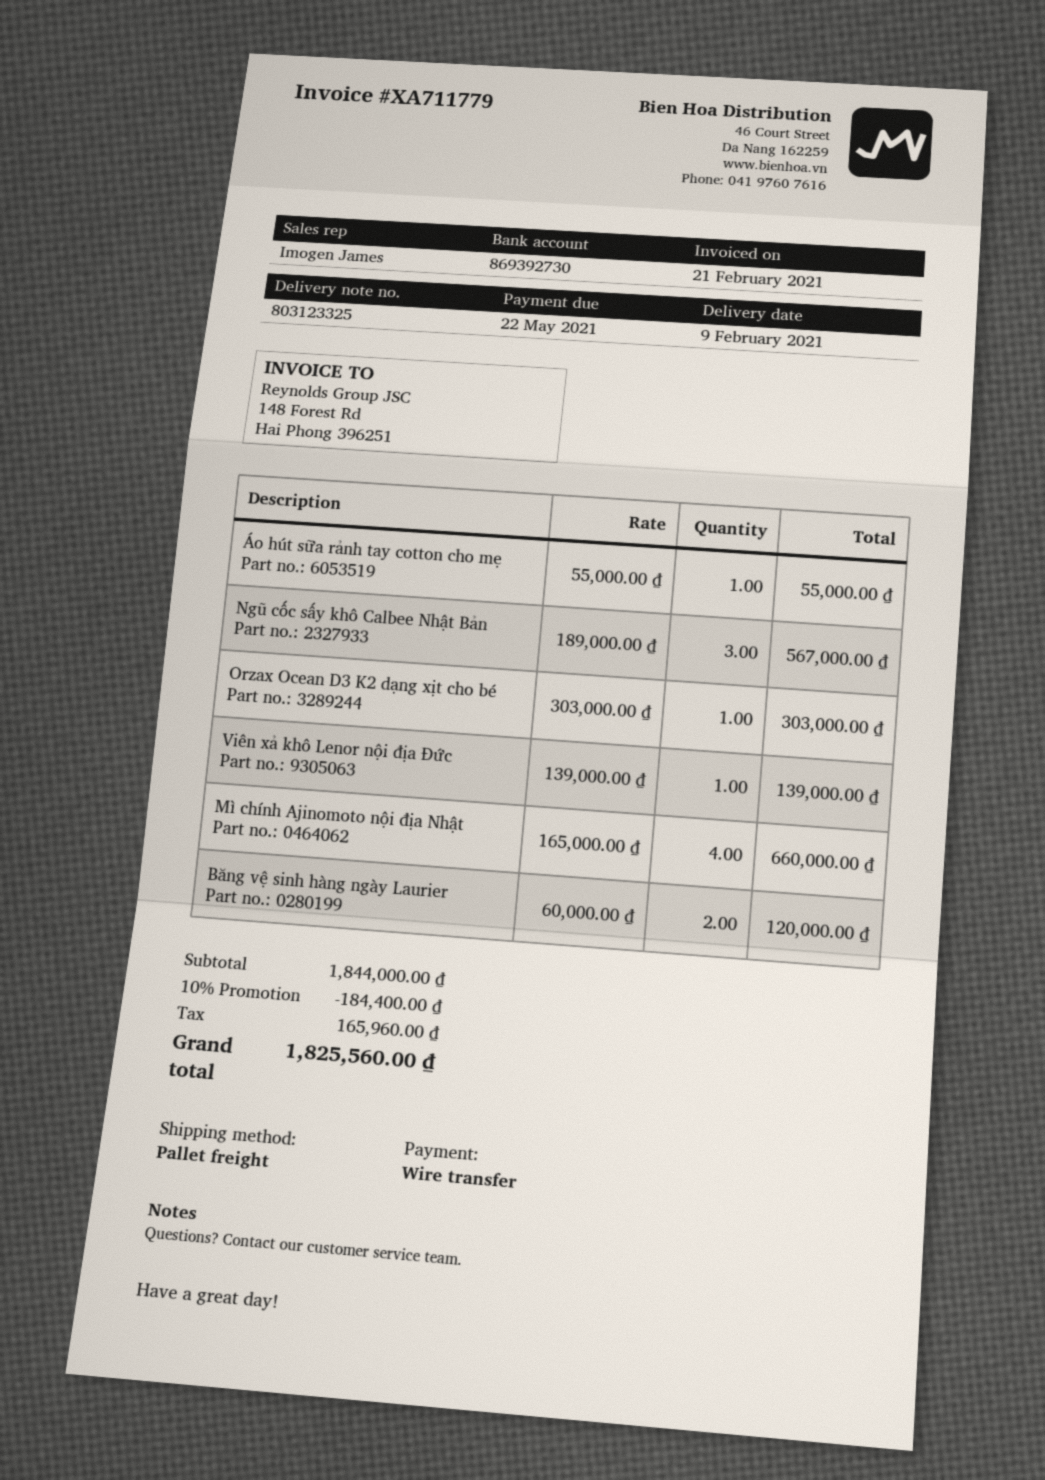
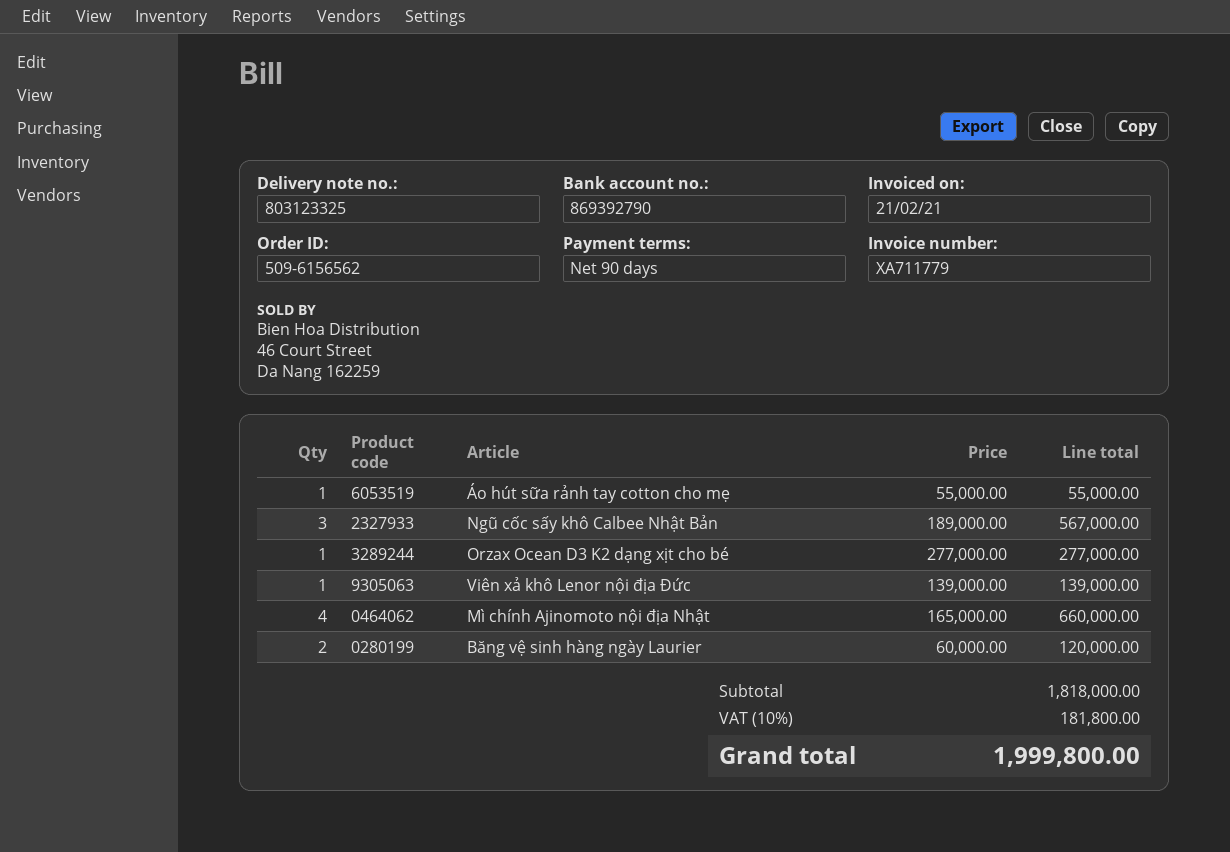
bank account: 869392730 -> 869392790
Orzax Ocean D3 K2 dạng xịt cho bé: 1 x 303000.00 = 303000.00 -> 1 x 277000.00 = 277000.00
subtotal: 1844000.00 -> 1818000.00
discount: 10% = 184400.00 -> none
tax: 165960.00 -> 181800.00
total: 1825560.00 -> 1999800.00

